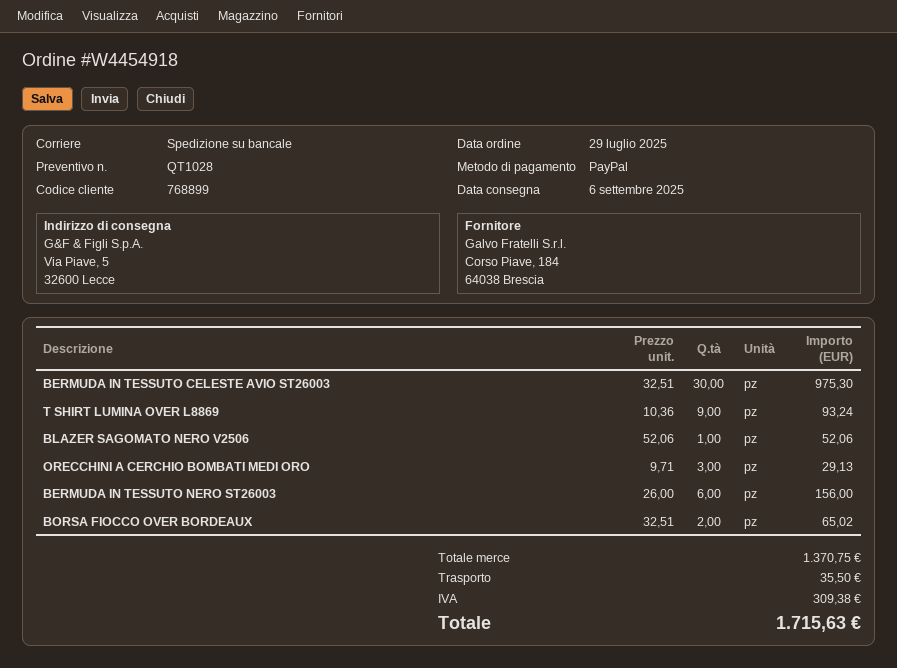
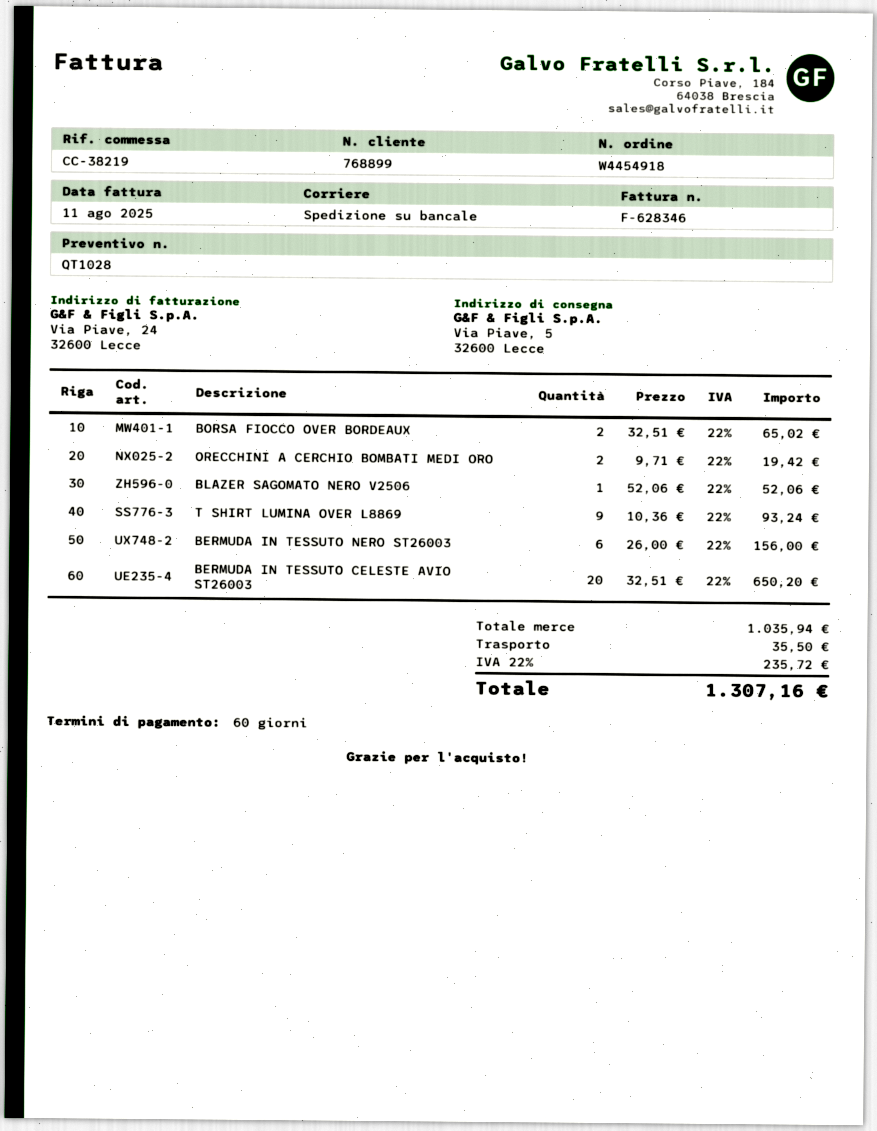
BERMUDA IN TESSUTO CELESTE AVIO ST26003: 30 x 32.51 = 975.30 -> 20 x 32.51 = 650.20
ORECCHINI A CERCHIO BOMBATI MEDI ORO: 3 x 9.71 = 29.13 -> 2 x 9.71 = 19.42
subtotal: 1370.75 -> 1035.94
tax: 309.38 -> 235.72
total: 1715.63 -> 1307.16

